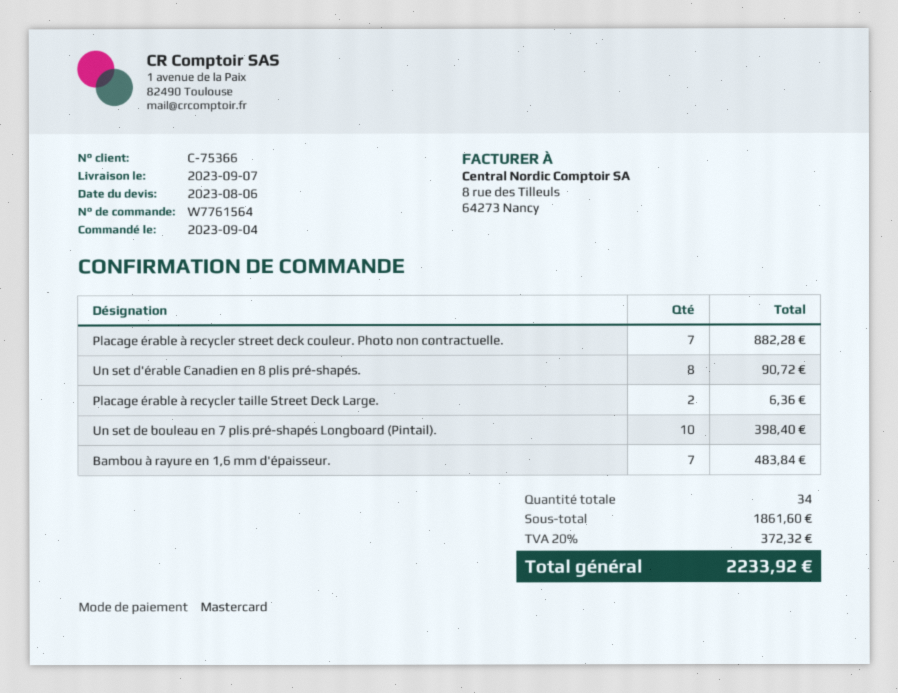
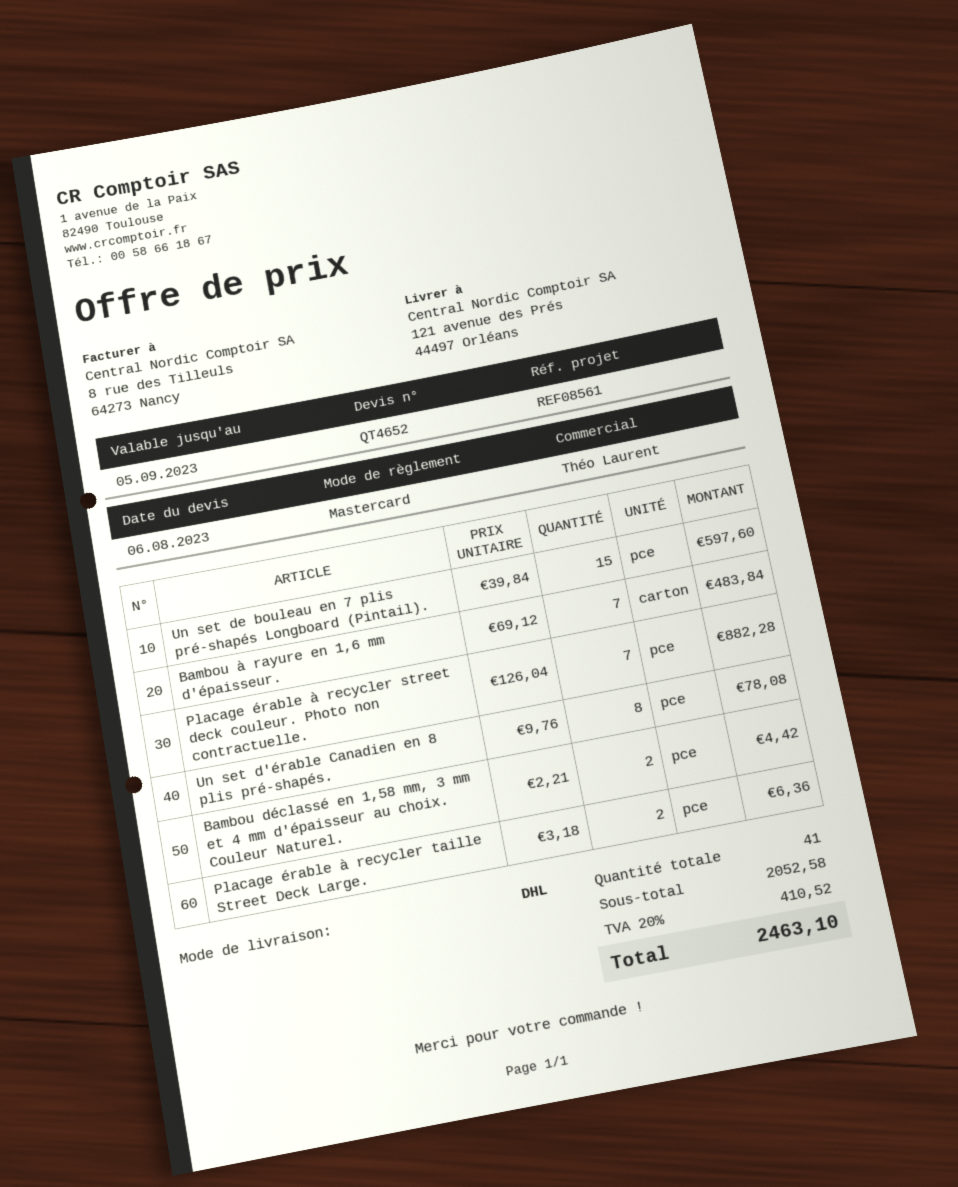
Un set d'érable Canadien en 8 plis pré-shapés.: 8 for 90.72 -> 8 for 78.08
Un set de bouleau en 7 plis pré-shapés Longboard (Pintail).: 10 for 398.40 -> 15 for 597.60
Bambou déclassé en 1,58 mm, 3 mm et 4 mm d'épaisseur au choix. Couleur Naturel.: none -> 2 for 4.42
total quantity: 34 -> 41
subtotal: 1861.60 -> 2052.58
tax: 20% = 372.32 -> 20% = 410.52
total: 2233.92 -> 2463.10

